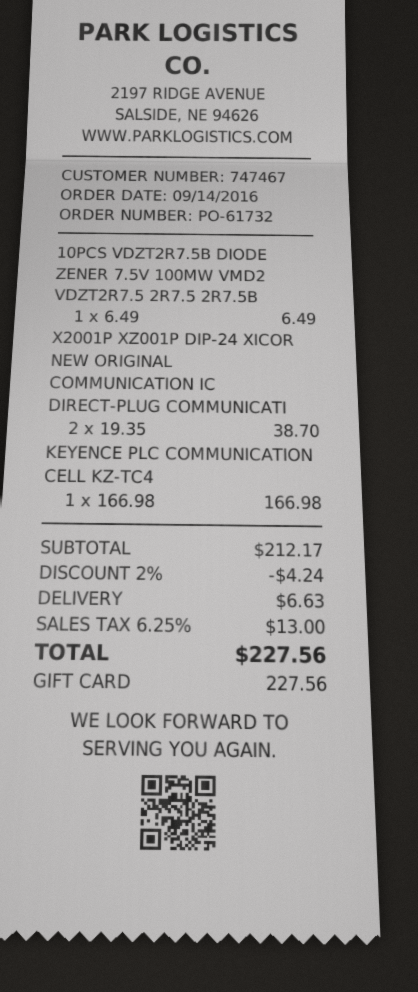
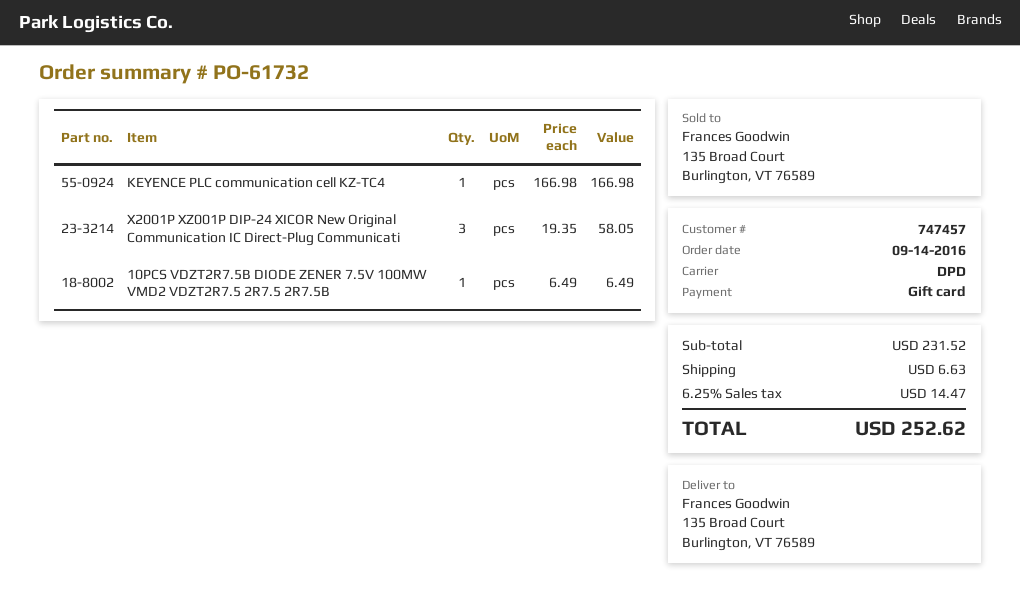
customer number: 747467 -> 747457
X2001P XZ001P DIP-24 XICOR NEW ORIGINAL COMMUNICATION IC DIRECT-PLUG COMMUNICATI: 2 x 19.35 = 38.70 -> 3 x 19.35 = 58.05
subtotal: 212.17 -> 231.52
discount: 2% = 4.24 -> none
tax: 6.25% = 13.00 -> 6.25% = 14.47
total: 227.56 -> 252.62

